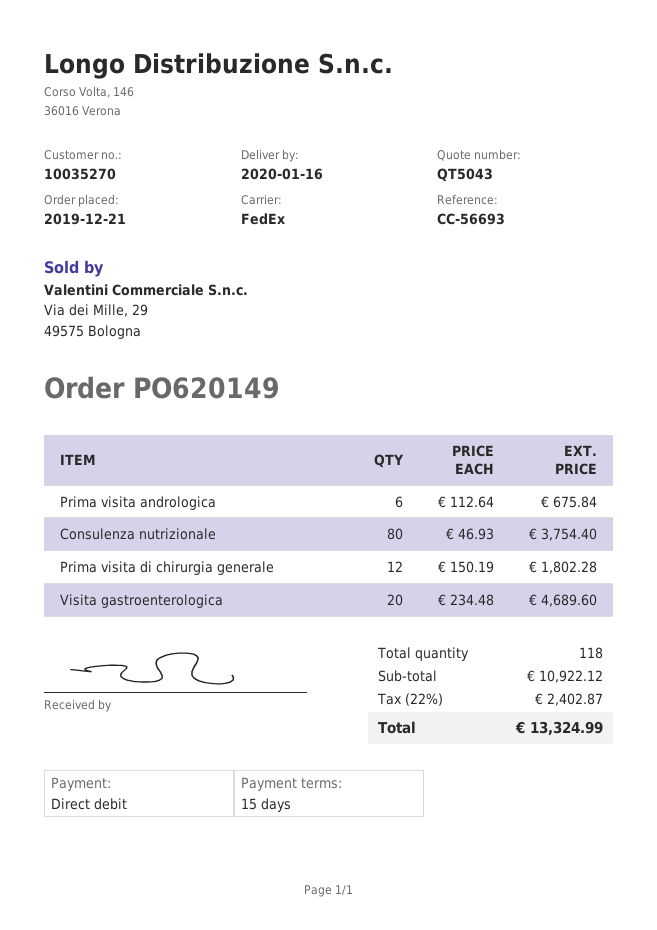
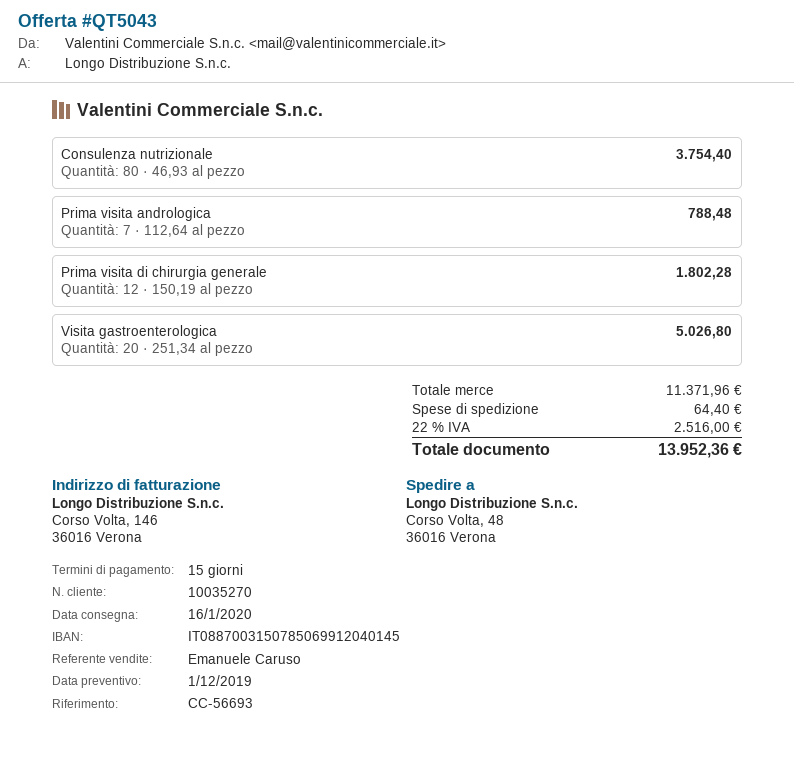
Prima visita andrologica: 6 x 112.64 = 675.84 -> 7 x 112.64 = 788.48
Visita gastroenterologica: 20 x 234.48 = 4689.60 -> 20 x 251.34 = 5026.80
subtotal: 10922.12 -> 11371.96
shipping: none -> 64.40
tax: 22% = 2402.87 -> 22% = 2516.00
total: 13324.99 -> 13952.36

